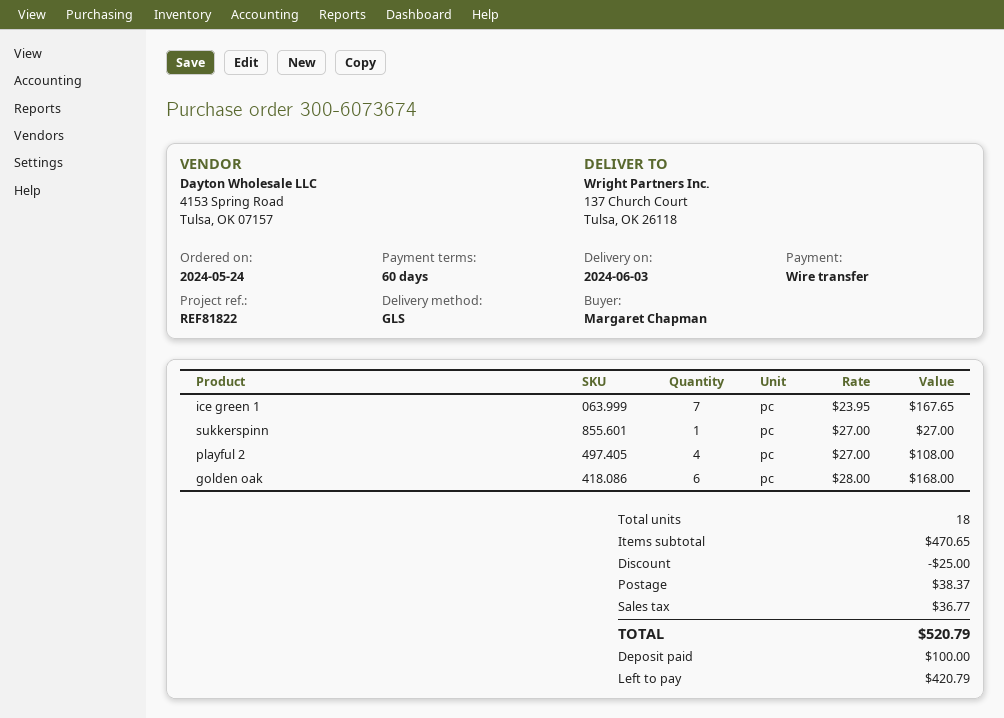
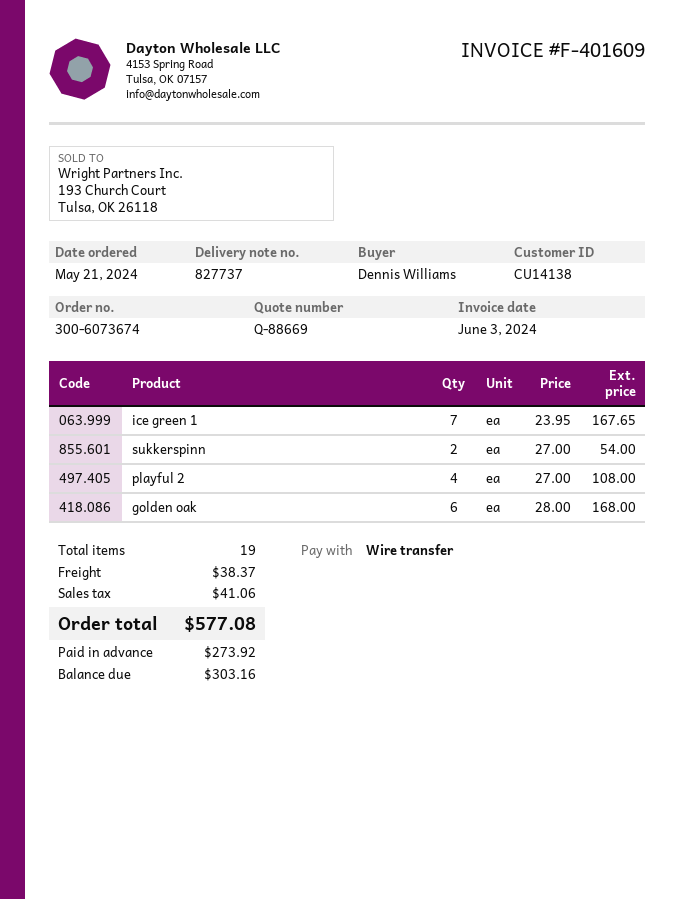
order date: 2024-05-24 -> 2024-05-21
ordered by: Margaret Chapman -> Dennis Williams
sukkerspinn: 1 x 27.00 = 27.00 -> 2 x 27.00 = 54.00
total quantity: 18 -> 19
discount: 25.00 -> none
tax: 36.77 -> 41.06
total: 520.79 -> 577.08
deposit: 100.00 -> 273.92
balance: 420.79 -> 303.16

